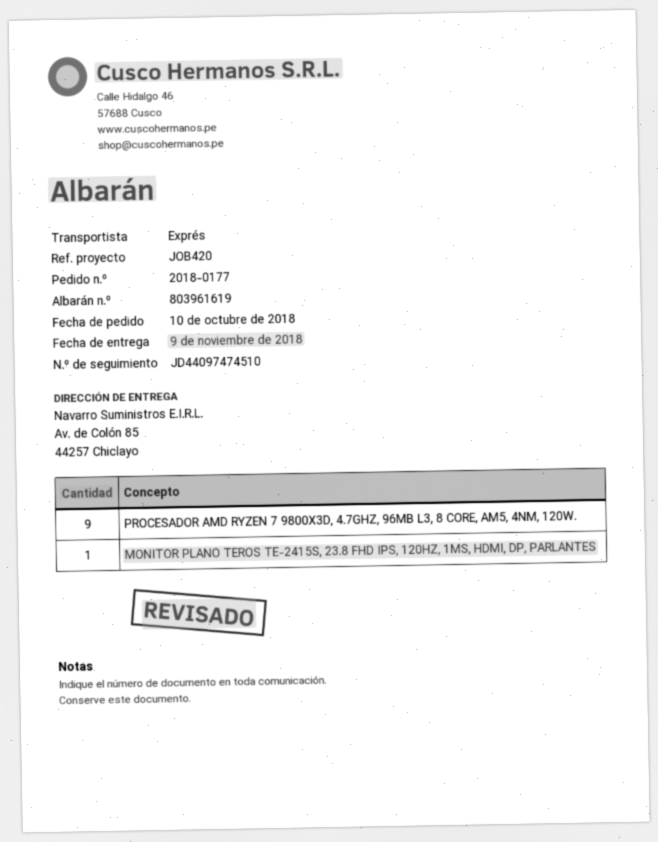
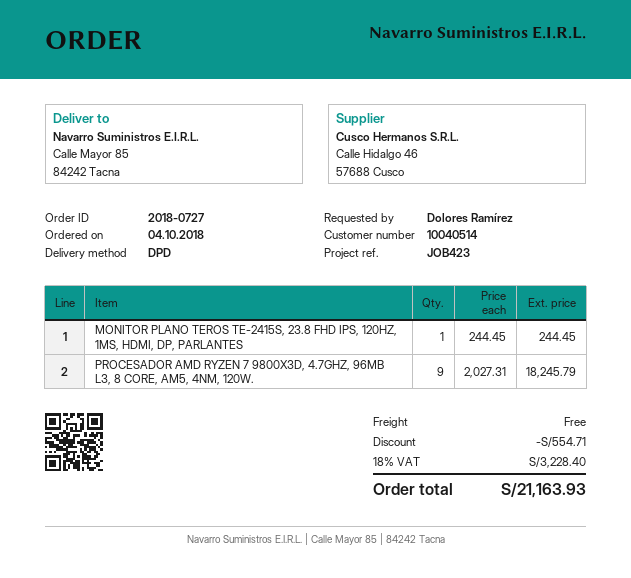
order number: 2018-0177 -> 2018-0727
order date: 2018-10-10 -> 2018-10-04
reference: JOB420 -> JOB423
shipping method: express -> DPD
ship to: Av. de Colón 85, 44257 Chiclayo -> Calle Mayor 85, 84242 Tacna

